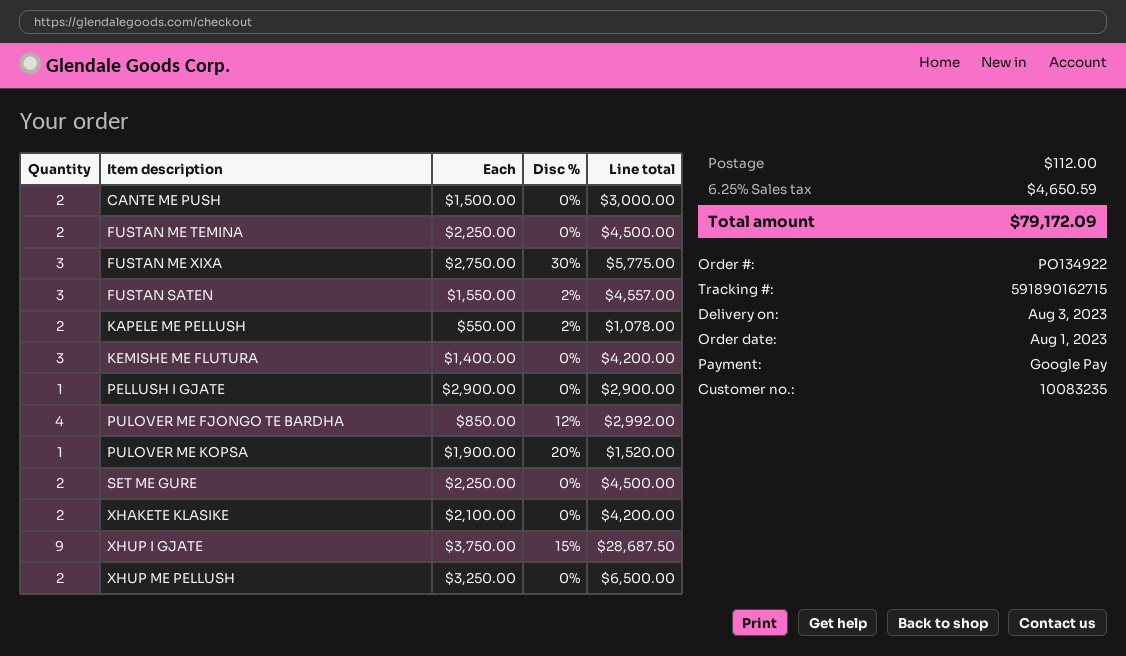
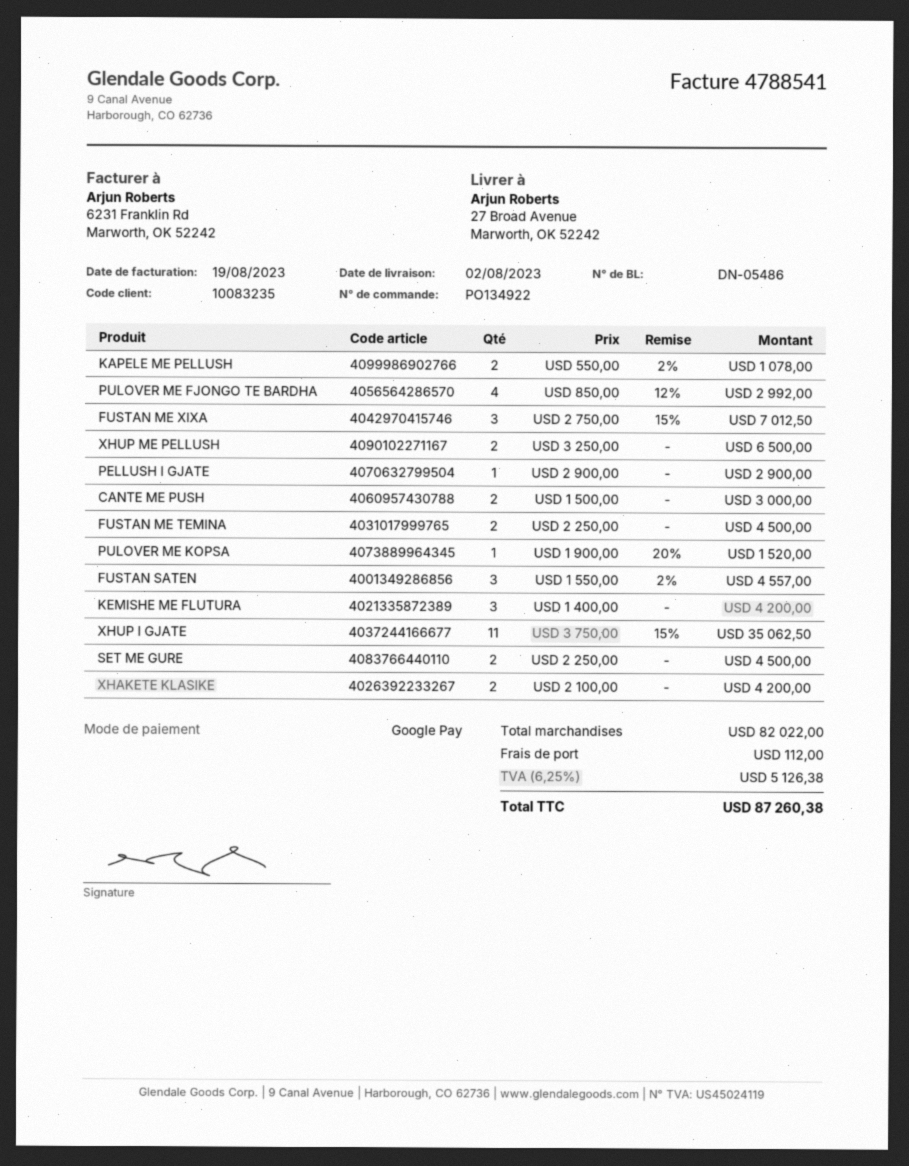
delivery date: 2023-08-03 -> 2023-08-02
FUSTAN ME XIXA: 3 x 2750.00 - 30% = 5775.00 -> 3 x 2750.00 - 15% = 7012.50
XHUP I GJATE: 9 x 3750.00 - 15% = 28687.50 -> 11 x 3750.00 - 15% = 35062.50
tax: 6.25% = 4650.59 -> 6.25% = 5126.38
total: 79172.09 -> 87260.38

